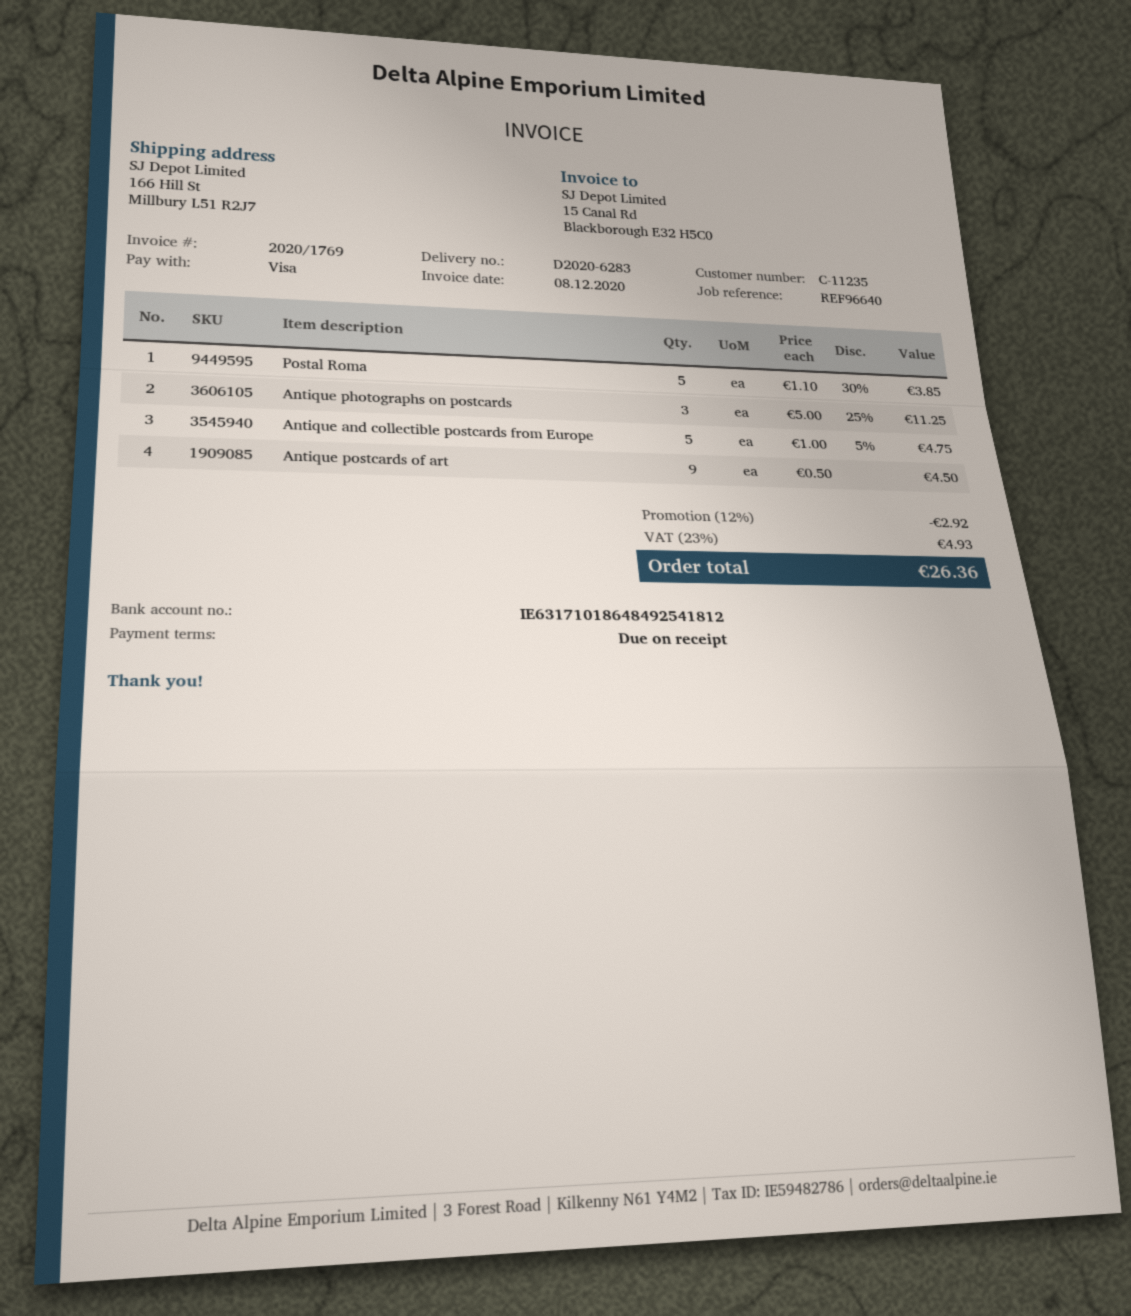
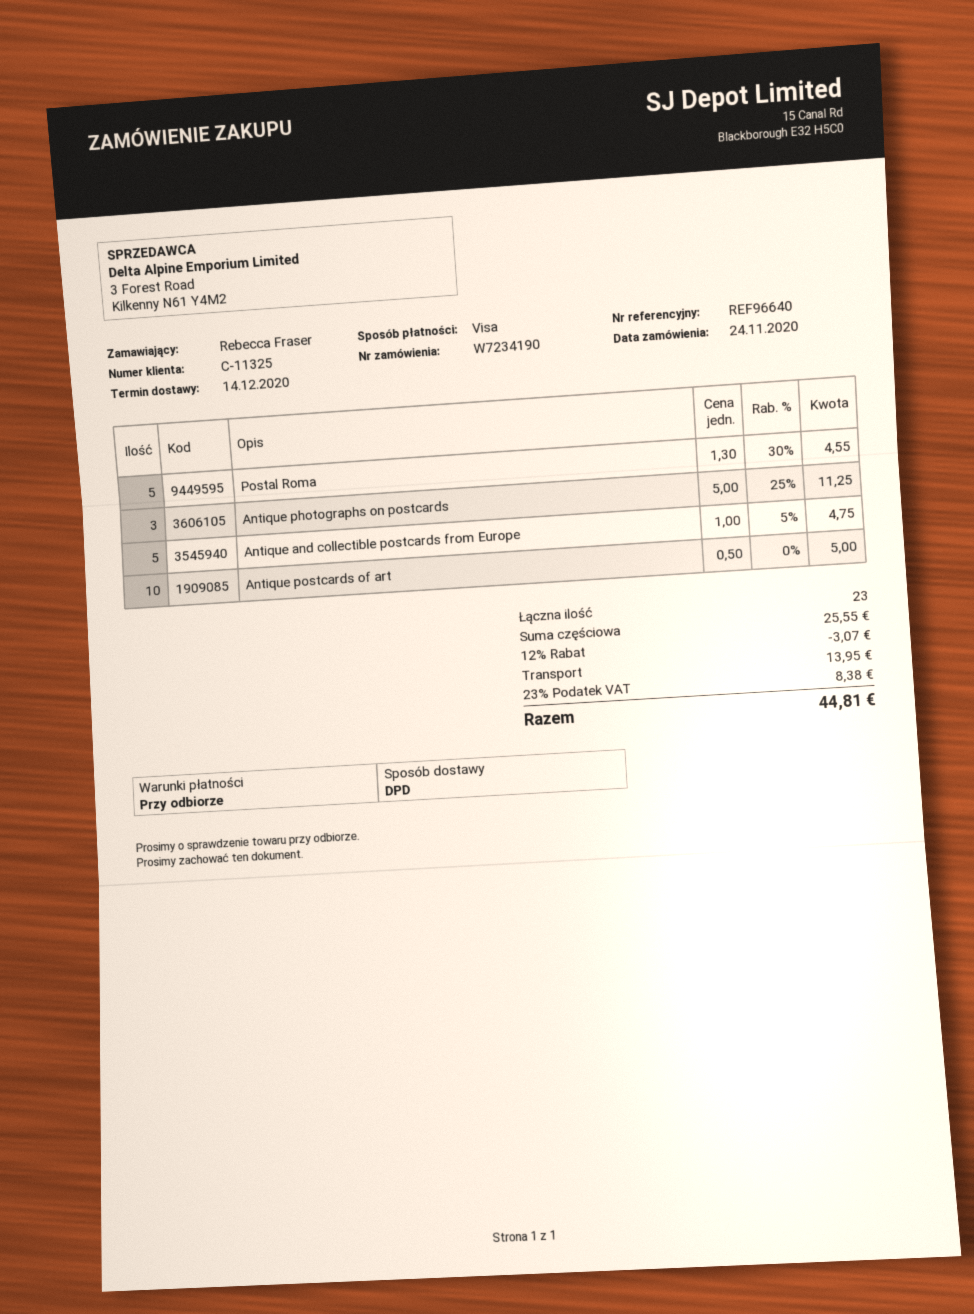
customer number: C-11235 -> C-11325
Postal Roma: 5 x 1.10 - 30% = 3.85 -> 5 x 1.30 - 30% = 4.55
Antique postcards of art: 9 x 0.50 = 4.50 -> 10 x 0.50 = 5.00
discount: 12% = 2.92 -> 12% = 3.07
shipping: none -> 13.95
tax: 23% = 4.93 -> 23% = 8.38
total: 26.36 -> 44.81

